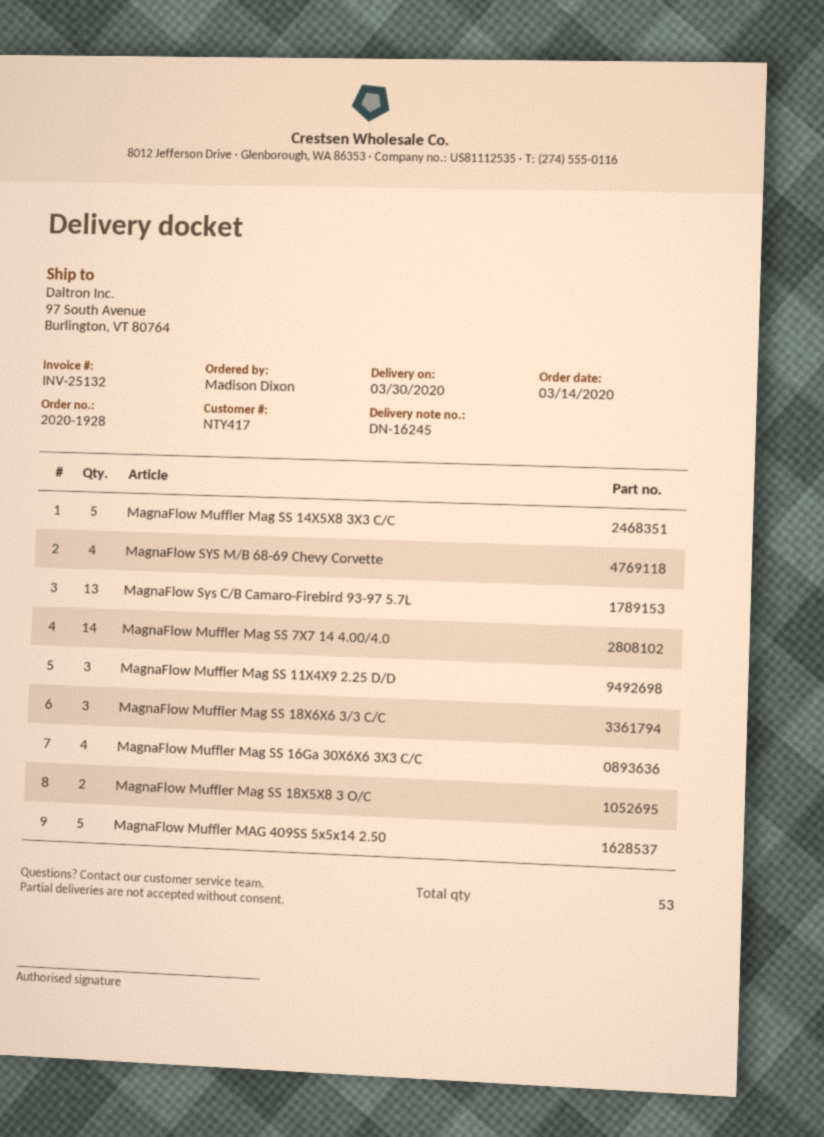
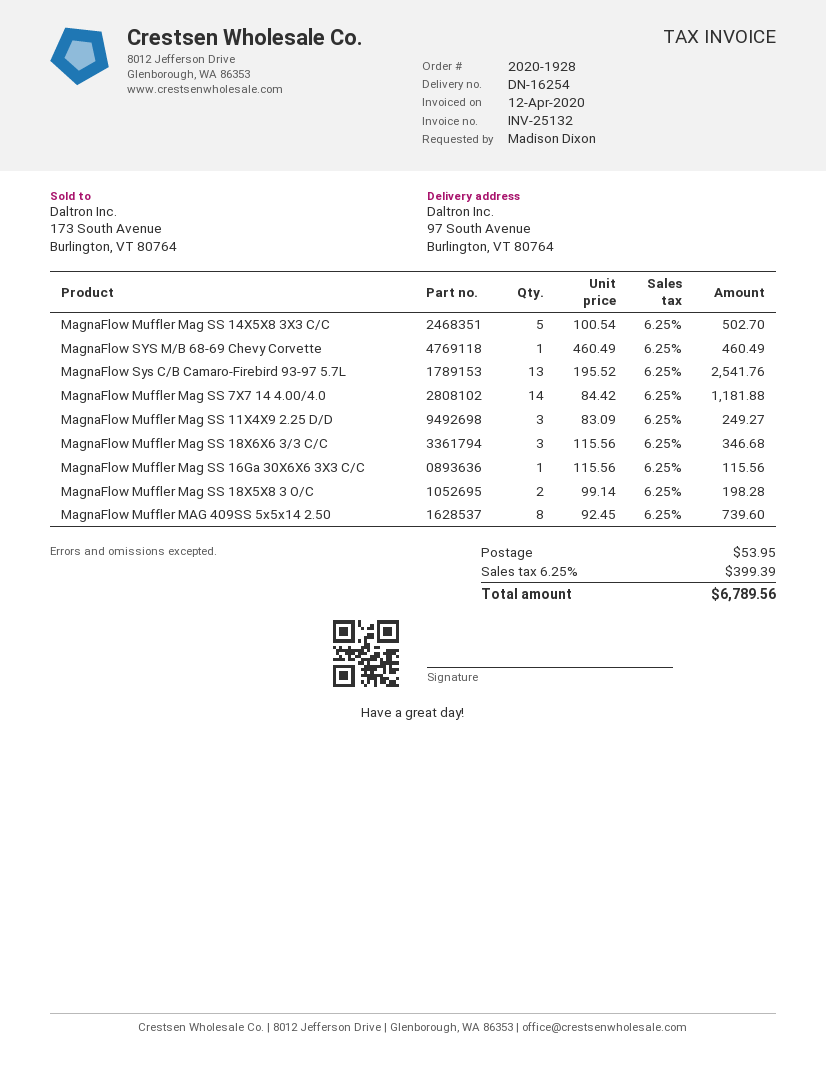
delivery note number: DN-16245 -> DN-16254
MagnaFlow SYS M/B 68-69 Chevy Corvette: 4 -> 1
MagnaFlow Muffler Mag SS 16Ga 30X6X6 3X3 C/C: 4 -> 1
MagnaFlow Muffler MAG 409SS 5x5x14 2.50: 5 -> 8

